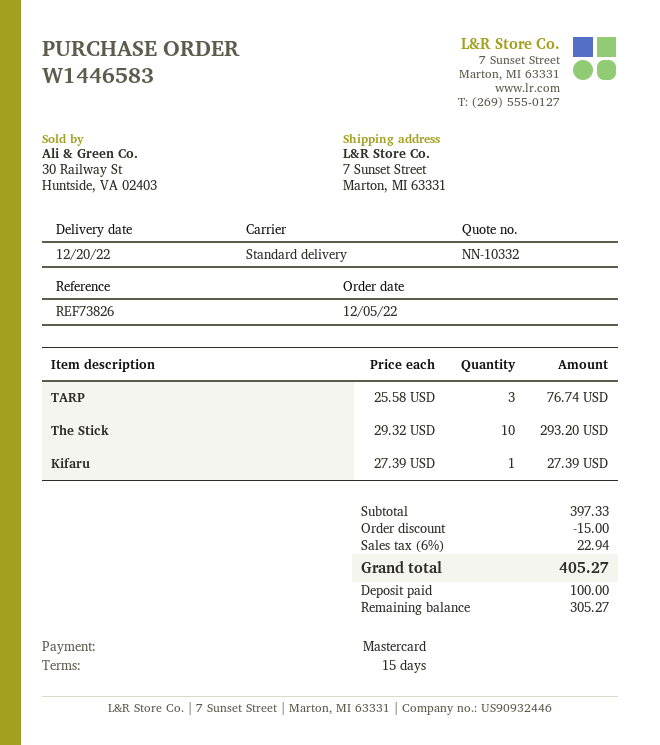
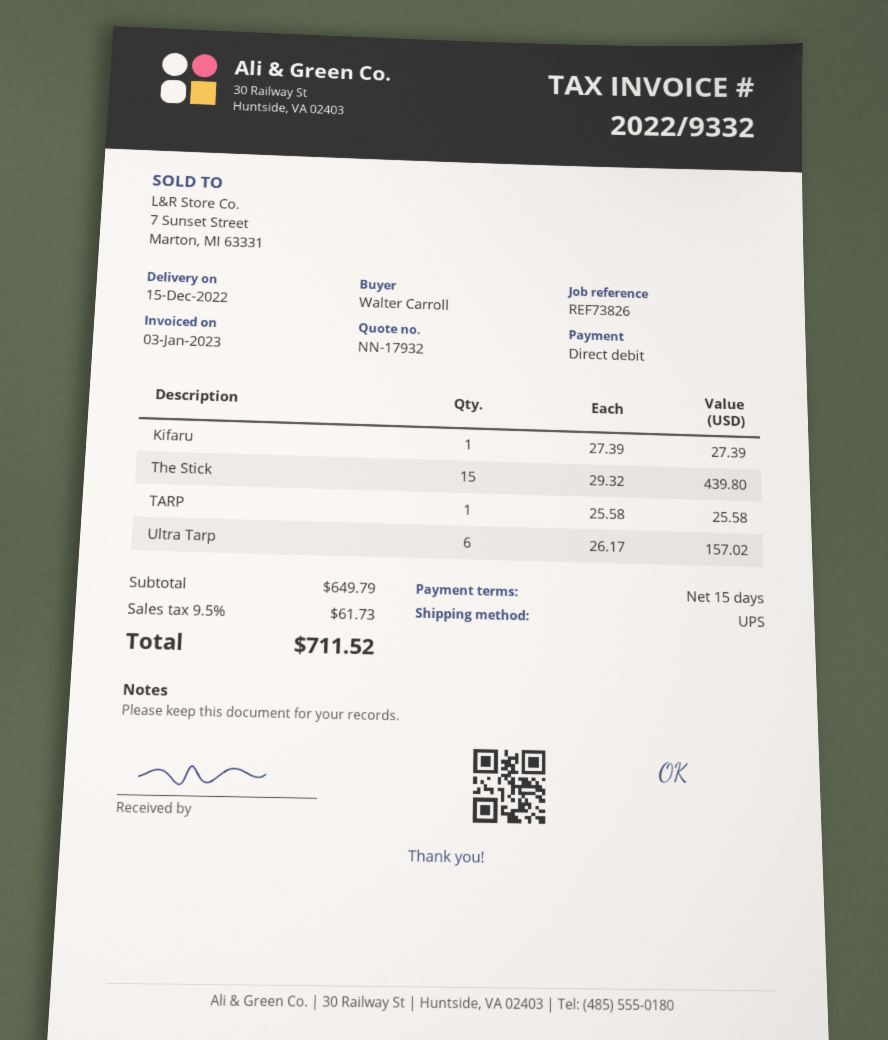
quote number: NN-10332 -> NN-17932
delivery date: 2022-12-20 -> 2022-12-15
payment method: Mastercard -> direct debit
shipping method: standard -> UPS
TARP: 3 x 25.58 = 76.74 -> 1 x 25.58 = 25.58
The Stick: 10 x 29.32 = 293.20 -> 15 x 29.32 = 439.80
Ultra Tarp: none -> 6 x 26.17 = 157.02
subtotal: 397.33 -> 649.79
discount: 15.00 -> none
tax: 6% = 22.94 -> 9.5% = 61.73
total: 405.27 -> 711.52

